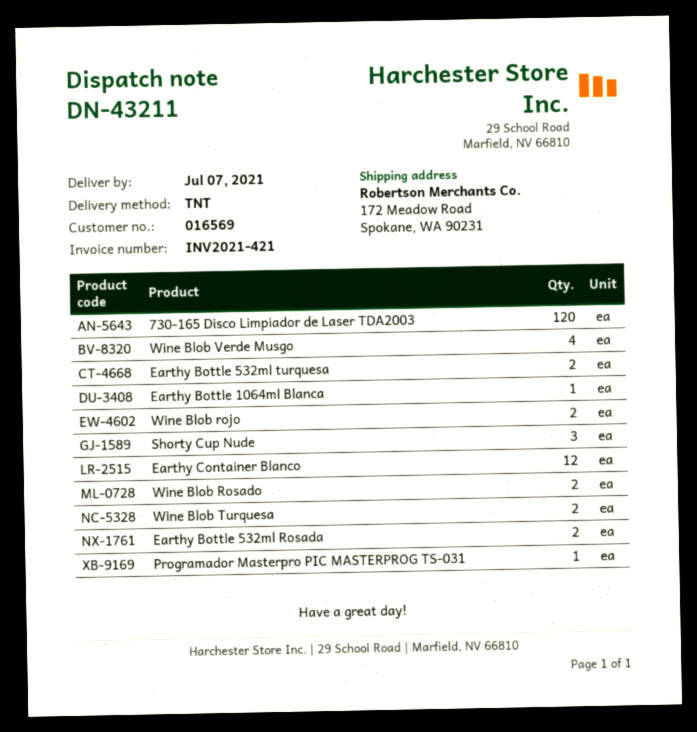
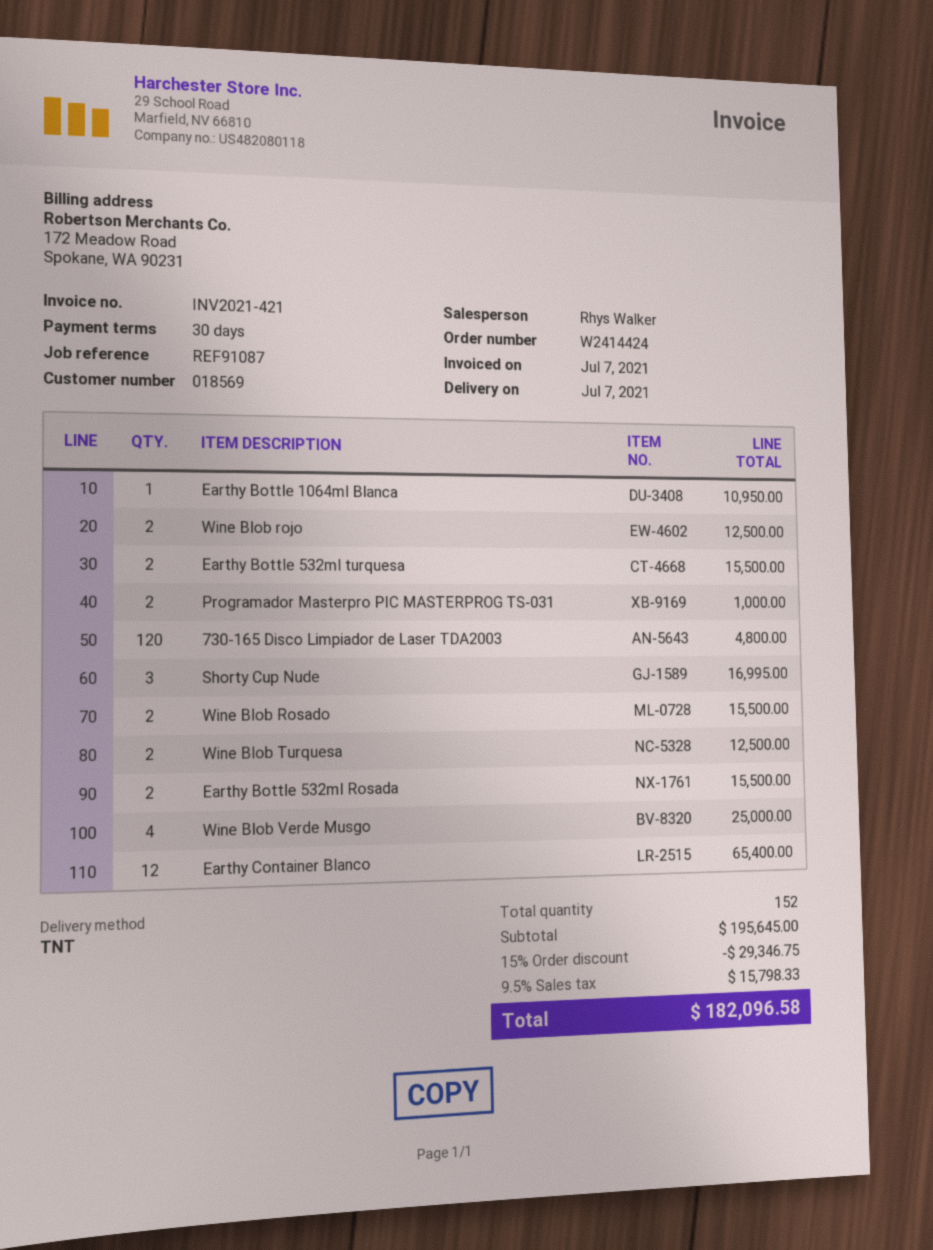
customer number: 016569 -> 018569
Programador Masterpro PIC MASTERPROG TS-031: 1 -> 2

